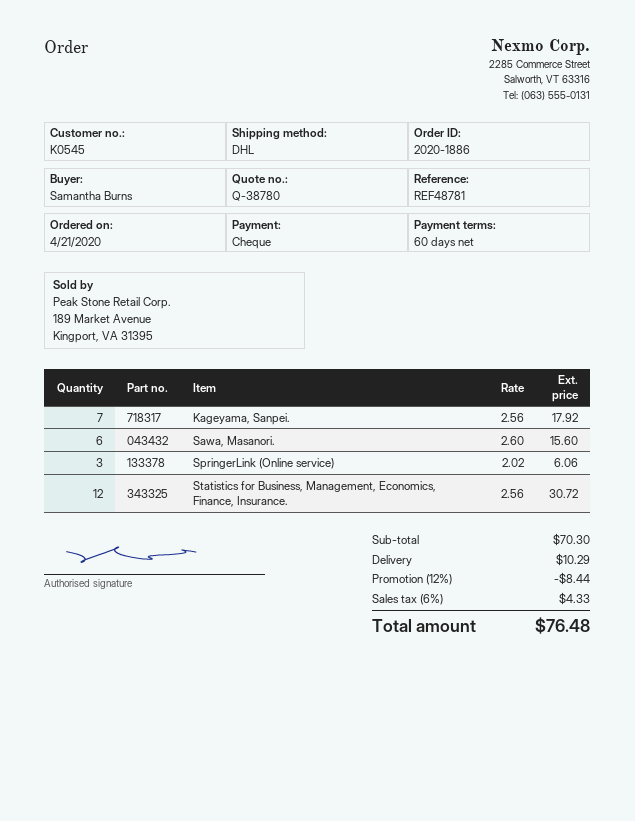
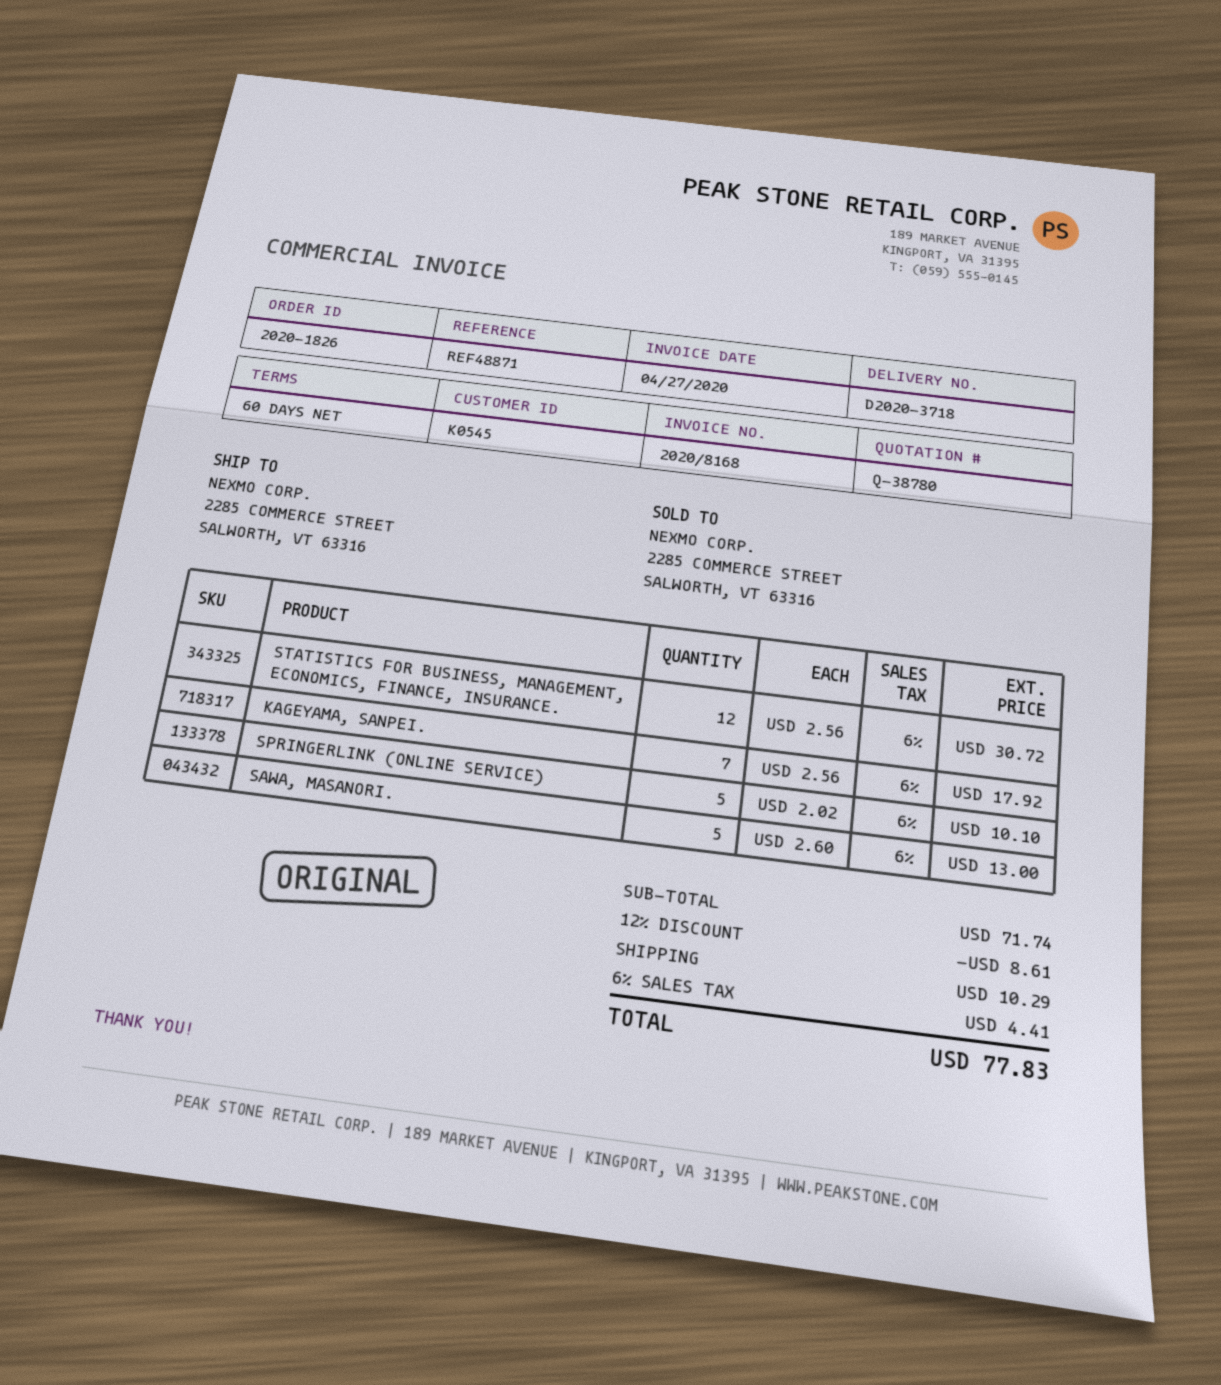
order number: 2020-1886 -> 2020-1826
reference: REF48781 -> REF48871
Sawa, Masanori.: 6 x 2.60 = 15.60 -> 5 x 2.60 = 13.00
SpringerLink (Online service): 3 x 2.02 = 6.06 -> 5 x 2.02 = 10.10
subtotal: 70.30 -> 71.74
discount: 12% = 8.44 -> 12% = 8.61
tax: 6% = 4.33 -> 6% = 4.41
total: 76.48 -> 77.83

